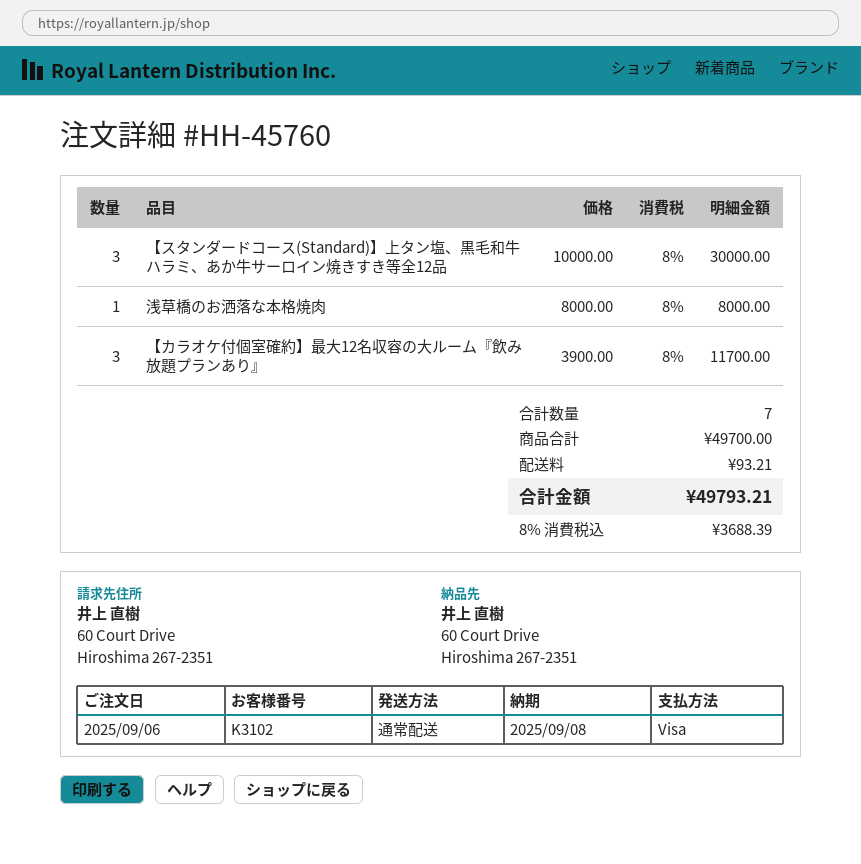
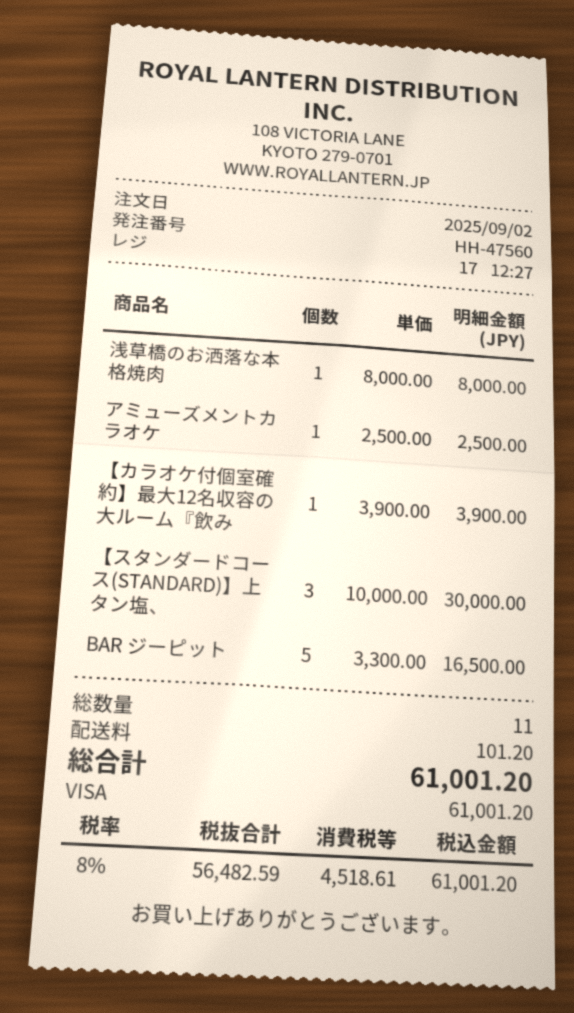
order number: HH-45760 -> HH-47560
order date: 2025-09-06 -> 2025-09-02
【カラオケ付個室確約】最大12名収容の大ルーム『飲み放題プランあり』: 3 x 3900.00 = 11700.00 -> 1 x 3900.00 = 3900.00
アミューズメントカラオケ: none -> 1 x 2500.00 = 2500.00
BAR ジーピット: none -> 5 x 3300.00 = 16500.00
total quantity: 7 -> 11
shipping: 93.21 -> 101.20
tax: 8% = 3688.39 -> 8% = 4518.61
total: 49793.21 -> 61001.20

